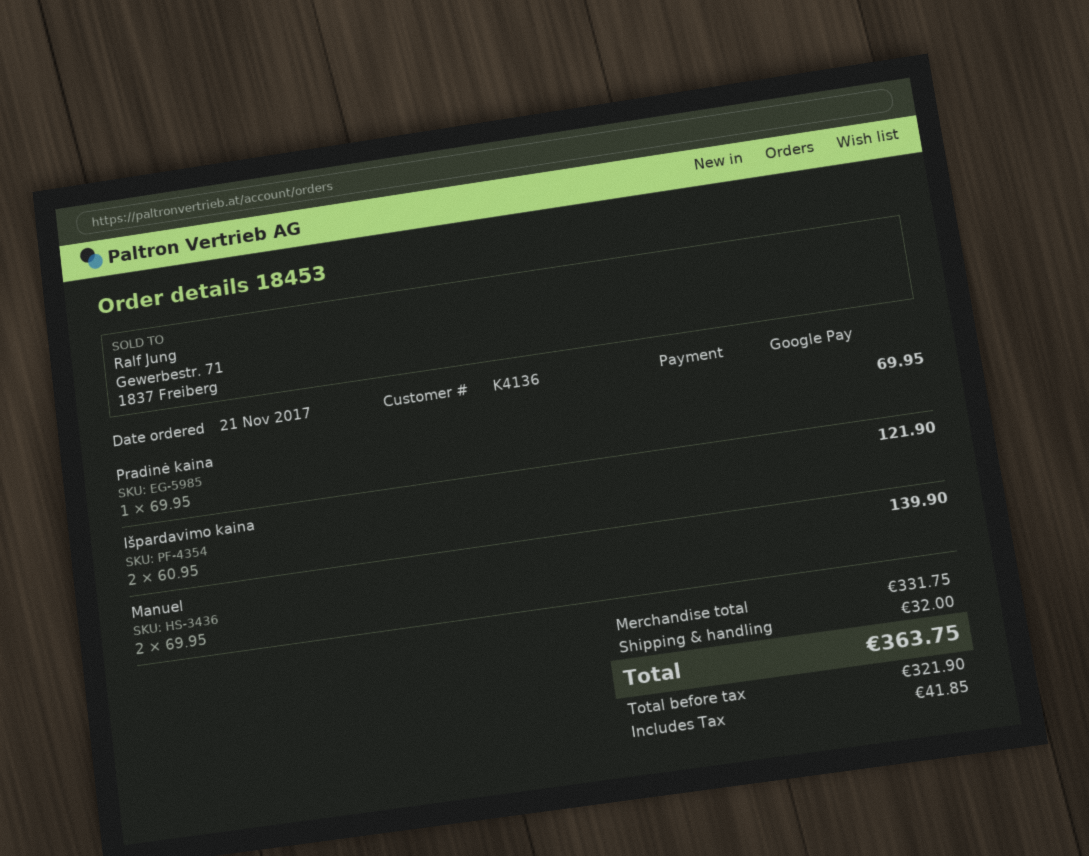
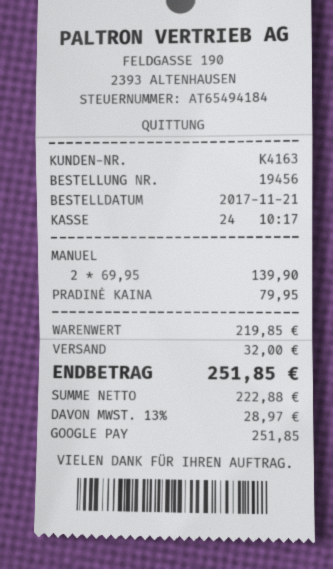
order number: 18453 -> 19456
customer number: K4136 -> K4163
Pradinė kaina: 1 x 69.95 = 69.95 -> 1 x 79.95 = 79.95
Išpardavimo kaina: 2 x 60.95 = 121.90 -> none
subtotal: 331.75 -> 219.85
net: 321.90 -> 222.88
tax: 41.85 -> 28.97
total: 363.75 -> 251.85

